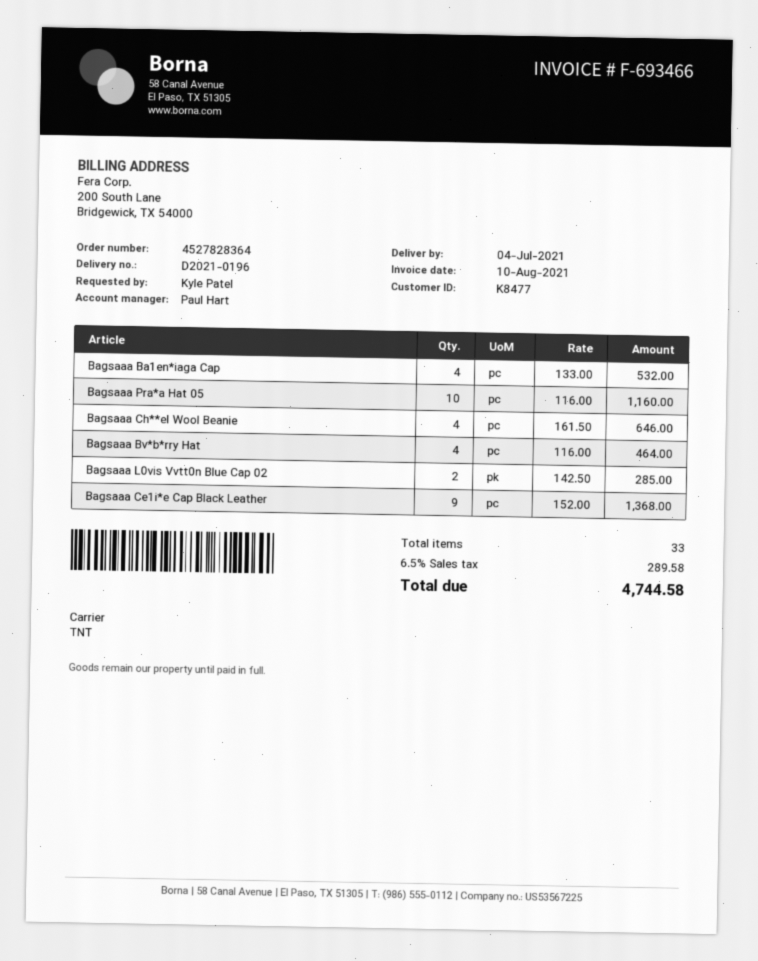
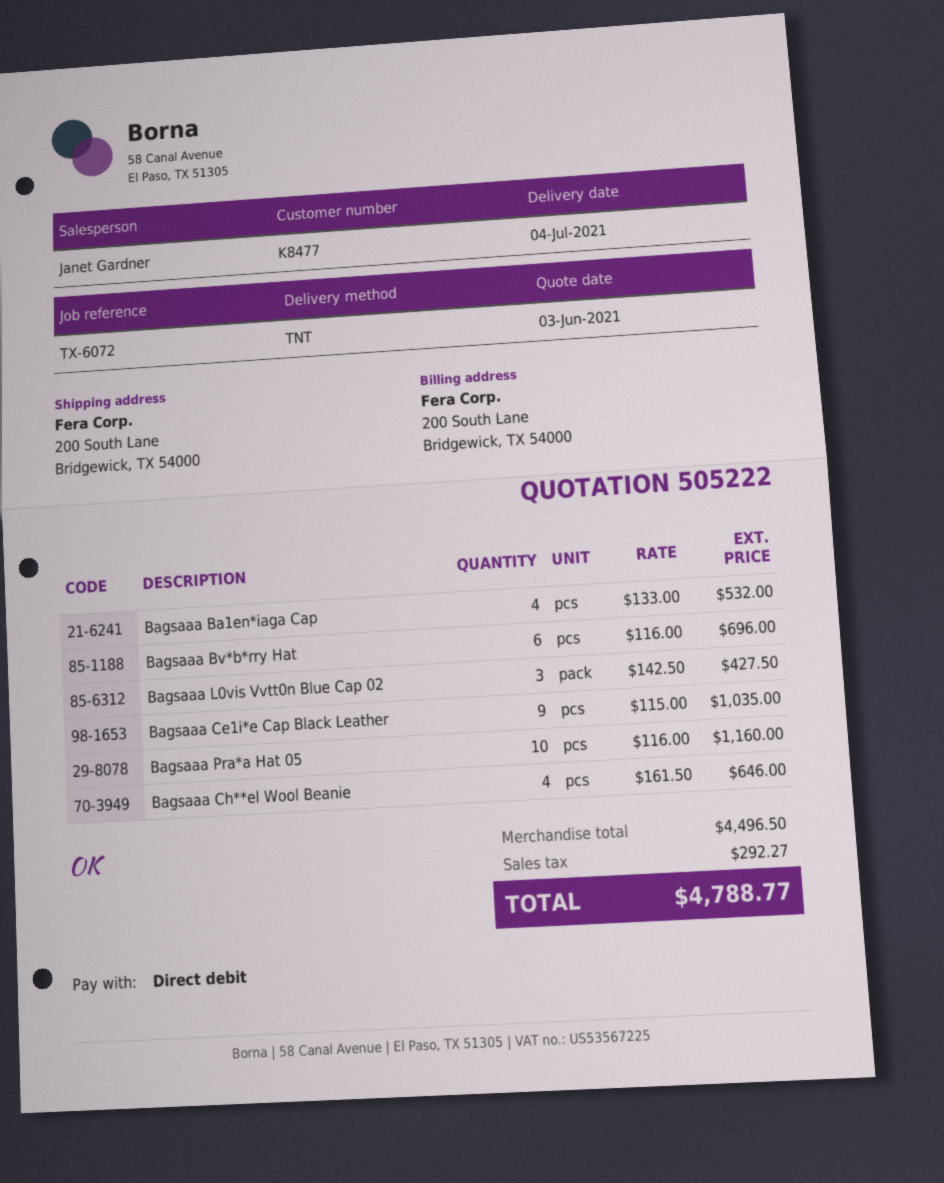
sales rep: Paul Hart -> Janet Gardner
Bagsaaa Bv*b*rry Hat: 4 x 116.00 = 464.00 -> 6 x 116.00 = 696.00
Bagsaaa L0vis Vvtt0n Blue Cap 02: 2 x 142.50 = 285.00 -> 3 x 142.50 = 427.50
Bagsaaa Ce1i*e Cap Black Leather: 9 x 152.00 = 1368.00 -> 9 x 115.00 = 1035.00
tax: 289.58 -> 292.27
total: 4744.58 -> 4788.77

